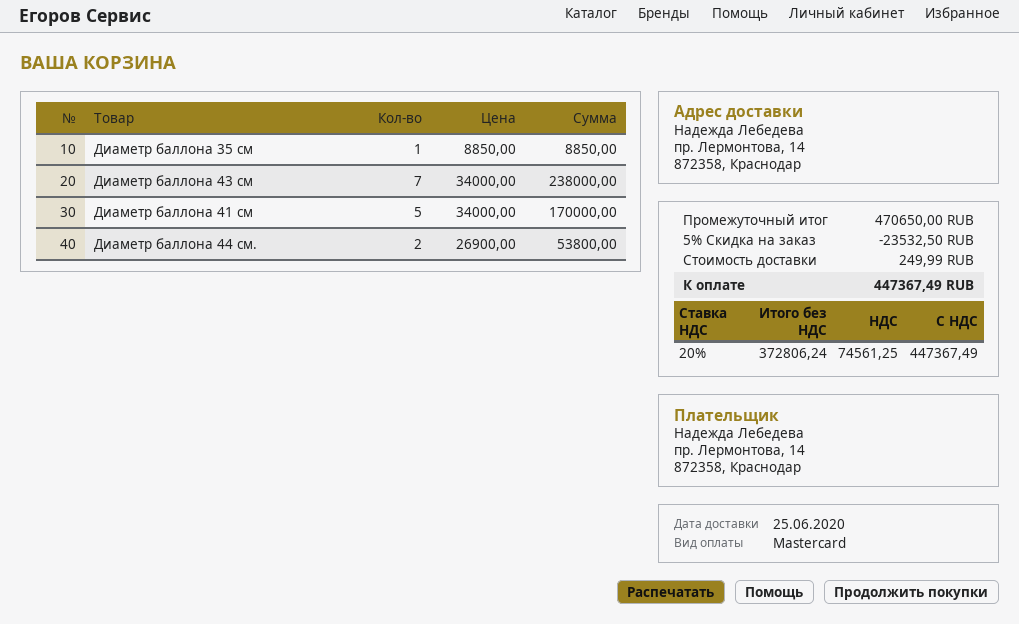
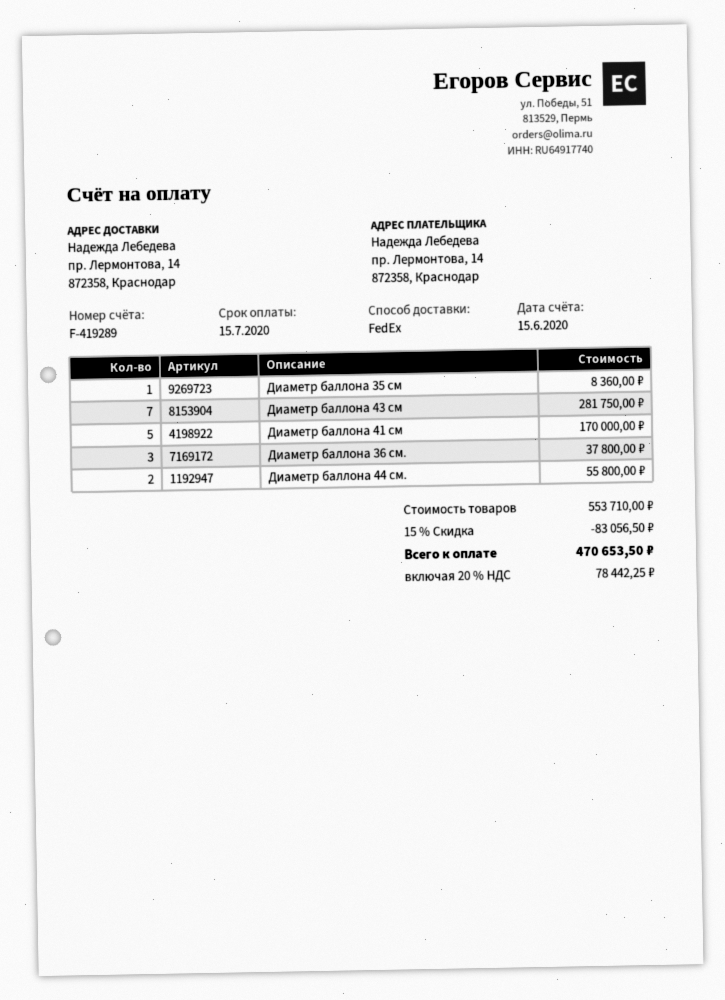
Диаметр баллона 35 см: 1 for 8850.00 -> 1 for 8360.00
Диаметр баллона 43 см: 7 for 238000.00 -> 7 for 281750.00
Диаметр баллона 44 см.: 2 for 53800.00 -> 2 for 55800.00
Диаметр баллона 36 см.: none -> 3 for 37800.00
subtotal: 470650.00 -> 553710.00
discount: 5% = 23532.50 -> 15% = 83056.50
shipping: 249.99 -> none
tax: 20% = 74561.25 -> 20% = 78442.25
total: 447367.49 -> 470653.50

